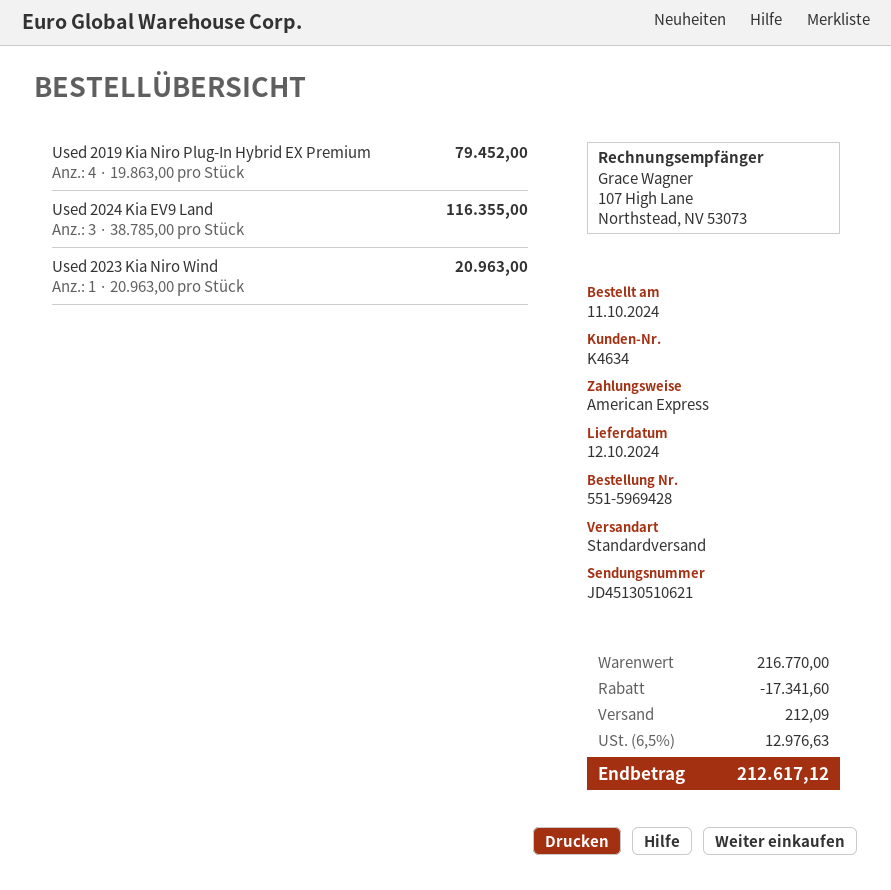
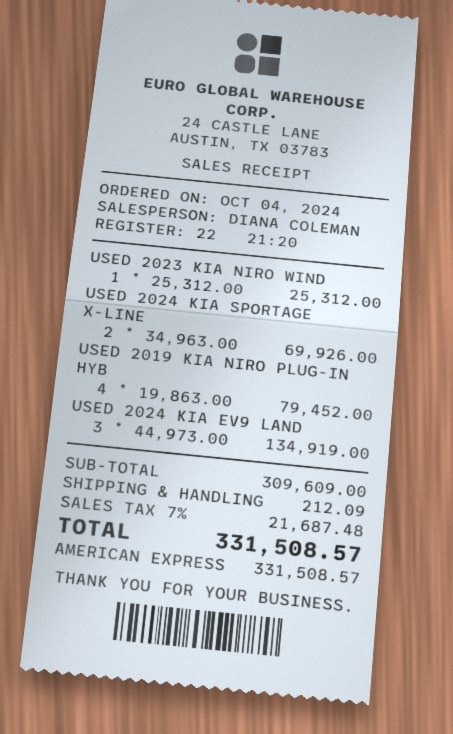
order date: 2024-10-11 -> 2024-10-04
Used 2024 Kia EV9 Land: 3 x 38785.00 = 116355.00 -> 3 x 44973.00 = 134919.00
Used 2023 Kia Niro Wind: 1 x 20963.00 = 20963.00 -> 1 x 25312.00 = 25312.00
USED 2024 KIA SPORTAGE X-LINE: none -> 2 x 34963.00 = 69926.00
subtotal: 216770.00 -> 309609.00
discount: 17341.60 -> none
tax: 6.5% = 12976.63 -> 7% = 21687.48
total: 212617.12 -> 331508.57

